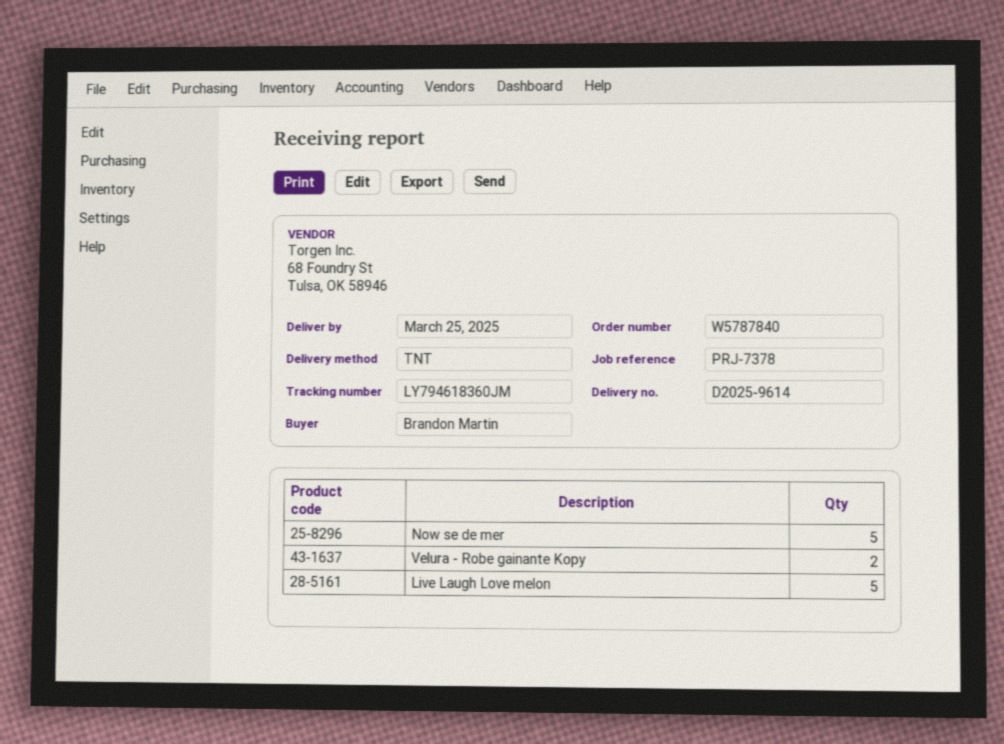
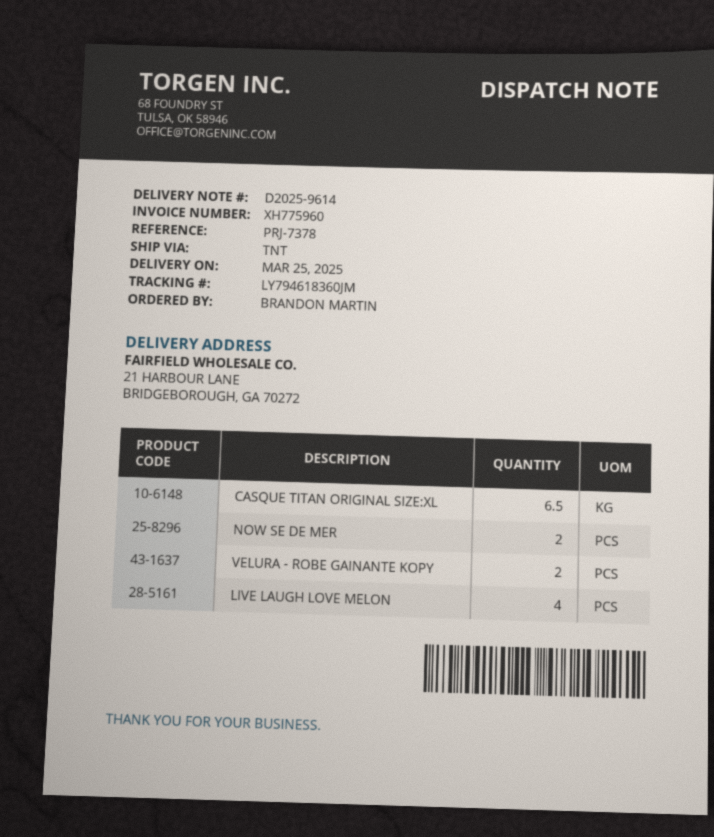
Now se de mer: 5 -> 2
Live Laugh Love melon: 5 -> 4
CASQUE TITAN ORIGINAL SIZE:XL: none -> 6.5

